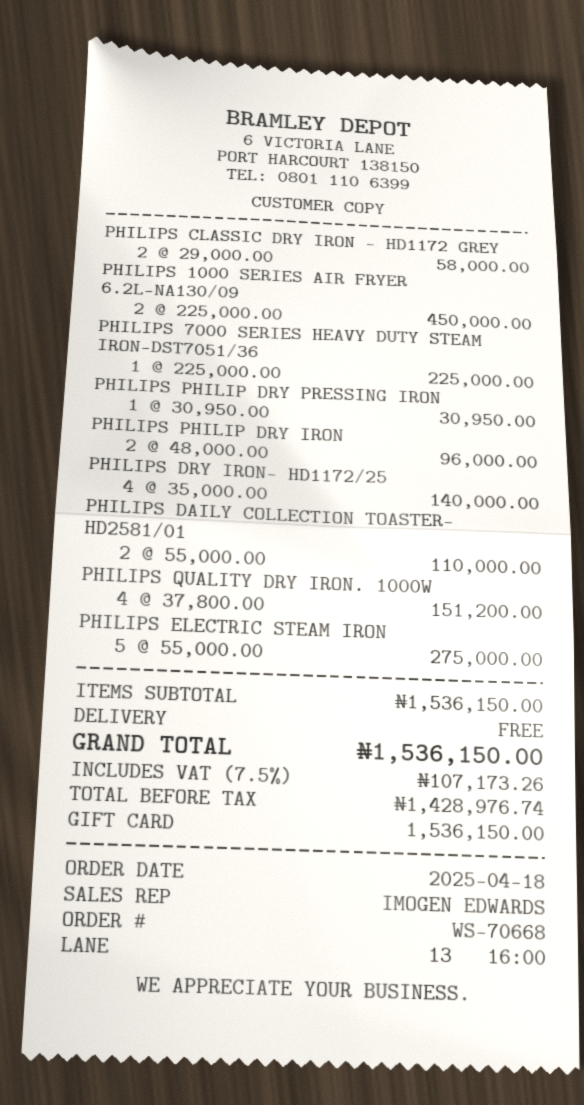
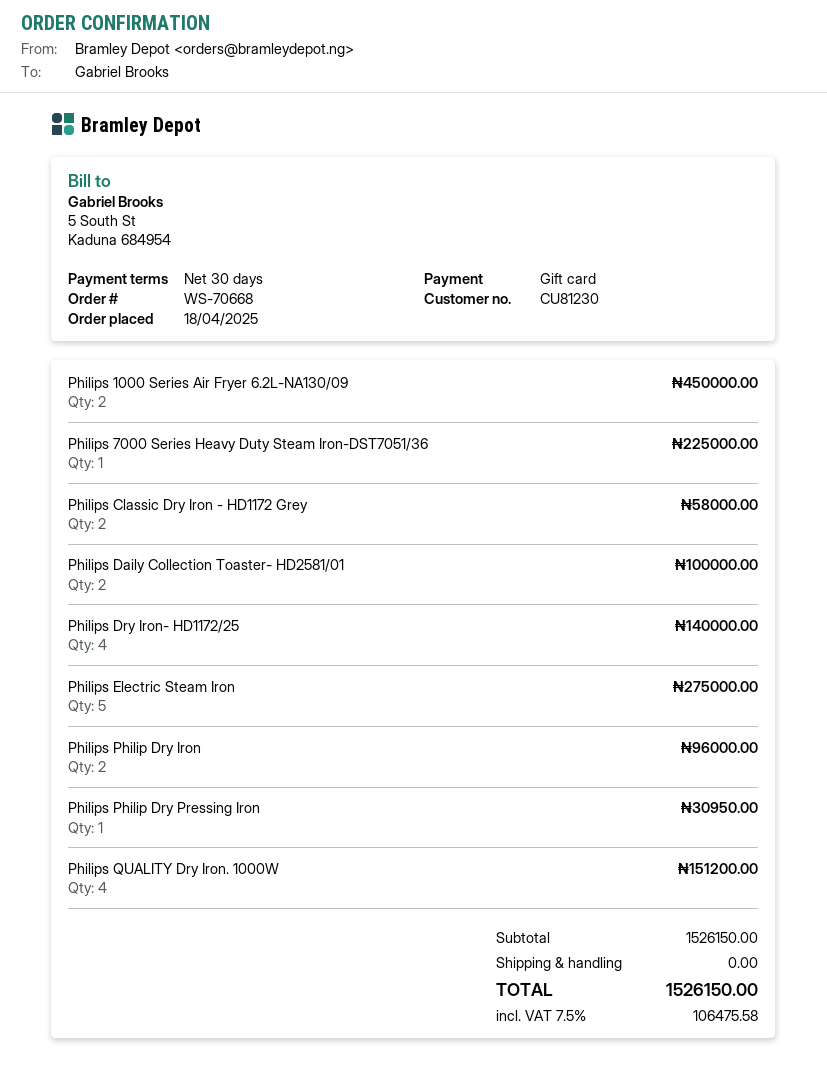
PHILIPS DAILY COLLECTION TOASTER- HD2581/01: 2 for 110000.00 -> 2 for 100000.00
subtotal: 1536150.00 -> 1526150.00
tax: 7.5% = 107173.26 -> 7.5% = 106475.58
total: 1536150.00 -> 1526150.00

